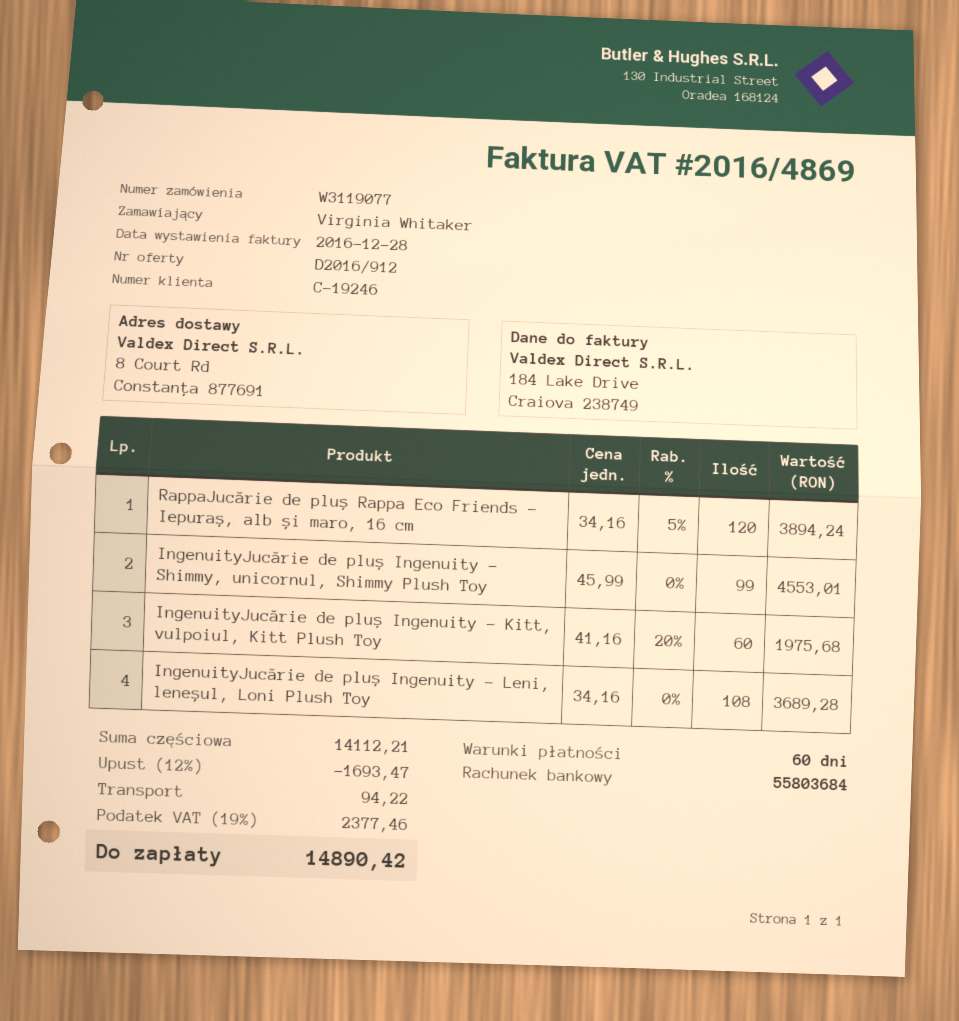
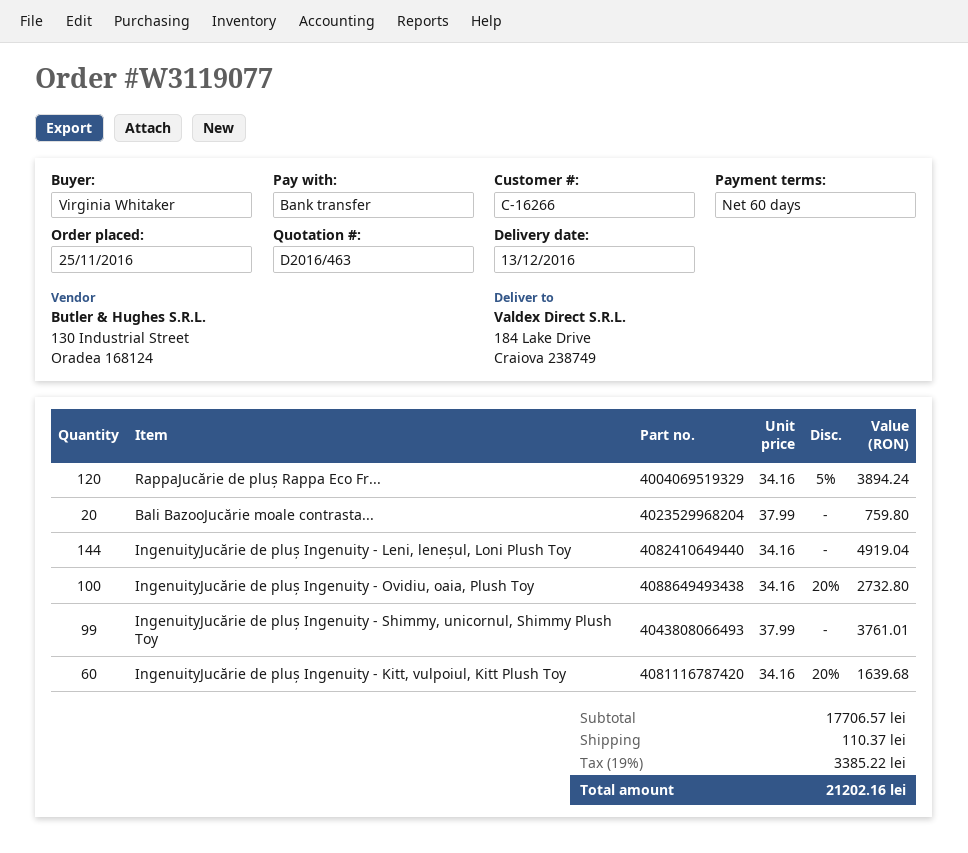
quote number: D2016/912 -> D2016/463
customer number: C-19246 -> C-16266
ship to: 8 Court Rd, Constanța 877691 -> 184 Lake Drive, Craiova 238749
IngenuityJucărie de pluș Ingenuity - Shimmy, unicornul, Shimmy Plush Toy: 99 x 45.99 = 4553.01 -> 99 x 37.99 = 3761.01
IngenuityJucărie de pluș Ingenuity - Kitt, vulpoiul, Kitt Plush Toy: 60 x 41.16 - 20% = 1975.68 -> 60 x 34.16 - 20% = 1639.68
IngenuityJucărie de pluș Ingenuity - Leni, leneșul, Loni Plush Toy: 108 x 34.16 = 3689.28 -> 144 x 34.16 = 4919.04
Bali BazooJucărie moale contrasta...: none -> 20 x 37.99 = 759.80
IngenuityJucărie de pluș Ingenuity - Ovidiu, oaia, Plush Toy: none -> 100 x 34.16 - 20% = 2732.80
subtotal: 14112.21 -> 17706.57
discount: 12% = 1693.47 -> none
shipping: 94.22 -> 110.37
tax: 19% = 2377.46 -> 19% = 3385.22
total: 14890.42 -> 21202.16

